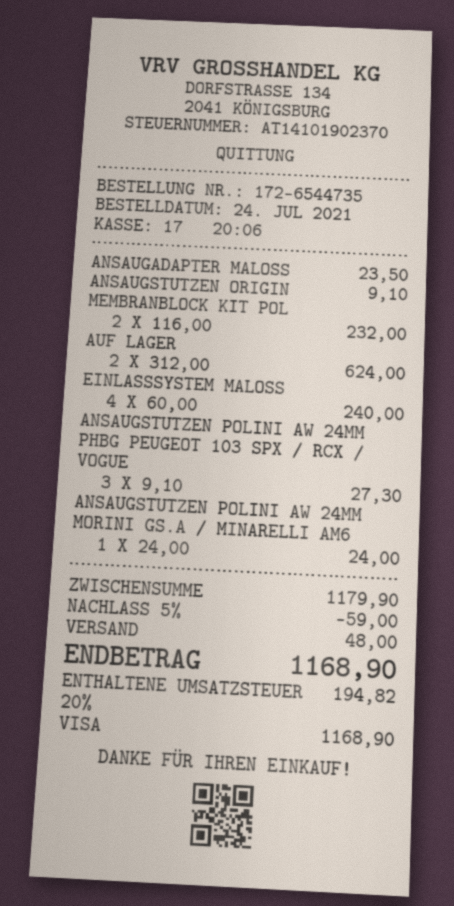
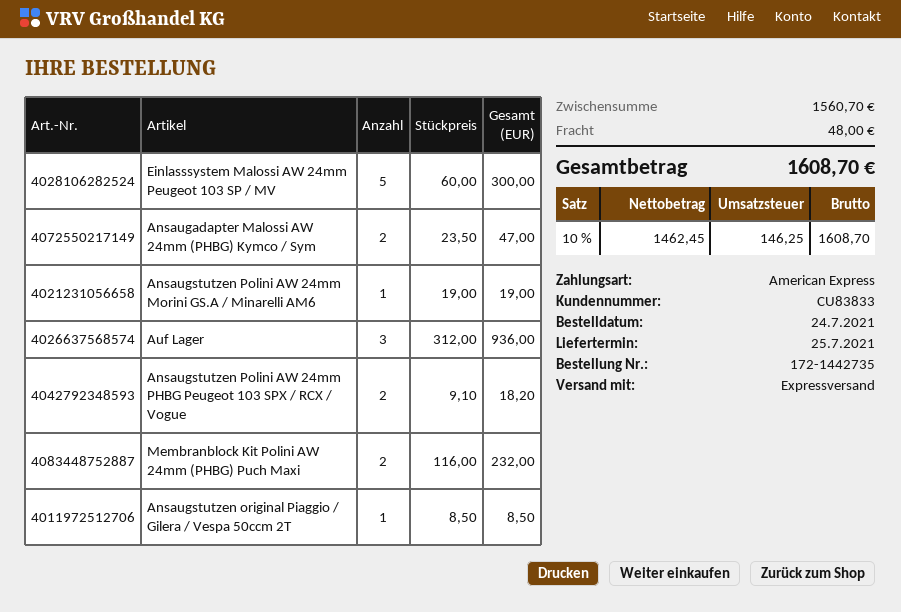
order number: 172-6544735 -> 172-1442735
payment method: Visa -> American Express
ANSAUGADAPTER MALOSS: 1 x 23.50 = 23.50 -> 2 x 23.50 = 47.00
ANSAUGSTUTZEN ORIGIN: 1 x 9.10 = 9.10 -> 1 x 8.50 = 8.50
AUF LAGER: 2 x 312.00 = 624.00 -> 3 x 312.00 = 936.00
EINLASSSYSTEM MALOSS: 4 x 60.00 = 240.00 -> 5 x 60.00 = 300.00
ANSAUGSTUTZEN POLINI AW 24MM PHBG PEUGEOT 103 SPX / RCX / VOGUE: 3 x 9.10 = 27.30 -> 2 x 9.10 = 18.20
ANSAUGSTUTZEN POLINI AW 24MM MORINI GS.A / MINARELLI AM6: 1 x 24.00 = 24.00 -> 1 x 19.00 = 19.00
subtotal: 1179.90 -> 1560.70
discount: 5% = 59.00 -> none
tax: 20% = 194.82 -> 10% = 146.25
total: 1168.90 -> 1608.70

